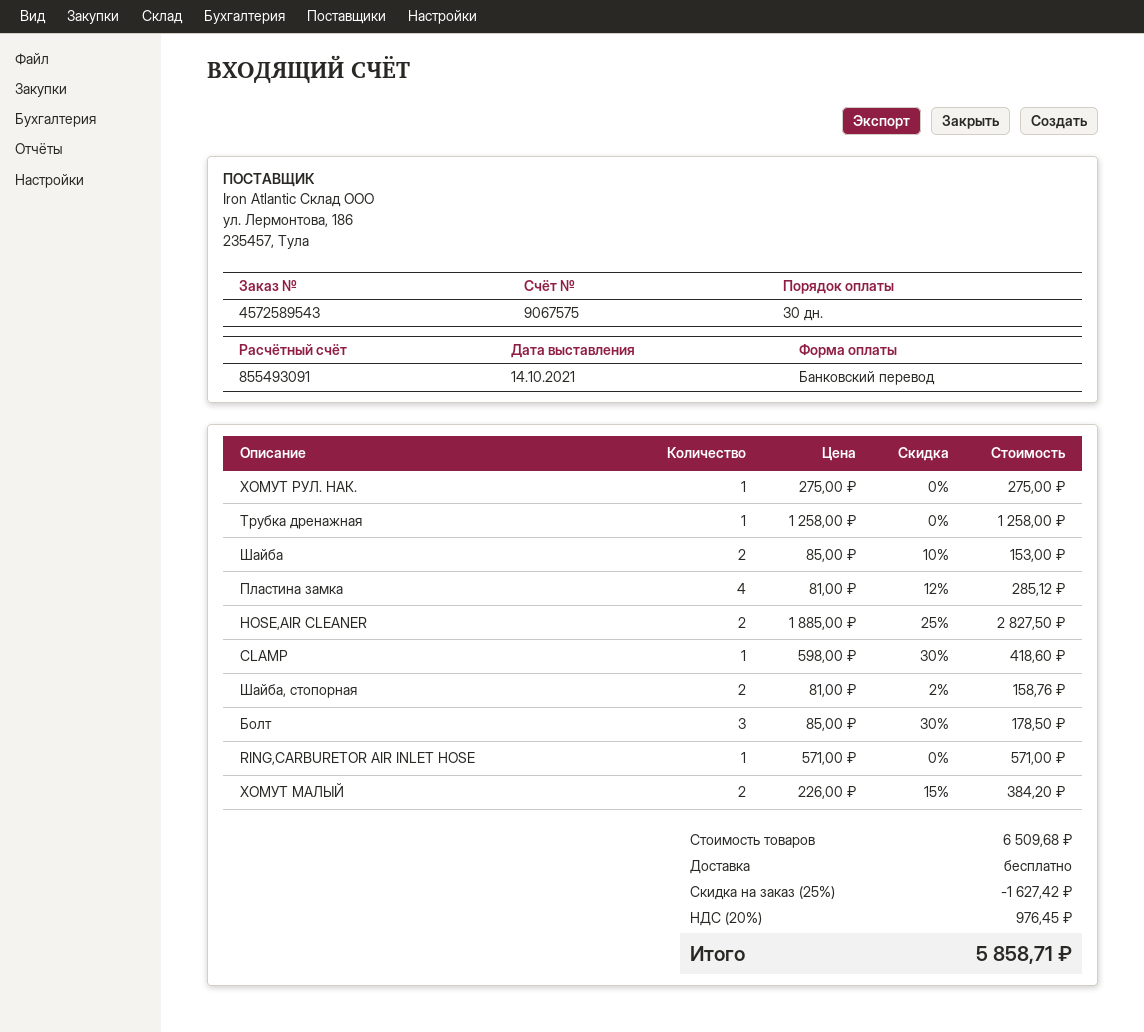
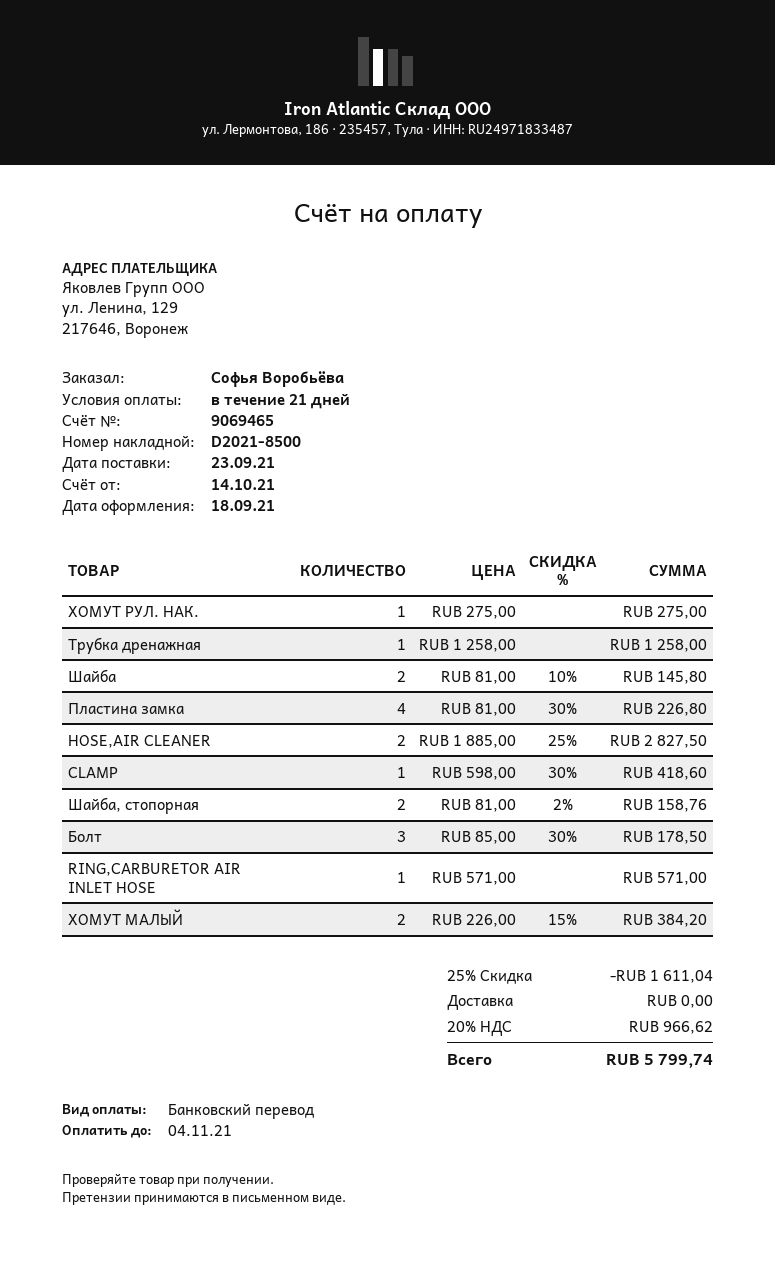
invoice number: 9067575 -> 9069465
payment terms: 30 days -> 21 days
Шайба: 2 x 85.00 - 10% = 153.00 -> 2 x 81.00 - 10% = 145.80
Пластина замка: 4 x 81.00 - 12% = 285.12 -> 4 x 81.00 - 30% = 226.80
discount: 25% = 1627.42 -> 25% = 1611.04
tax: 20% = 976.45 -> 20% = 966.62
total: 5858.71 -> 5799.74

